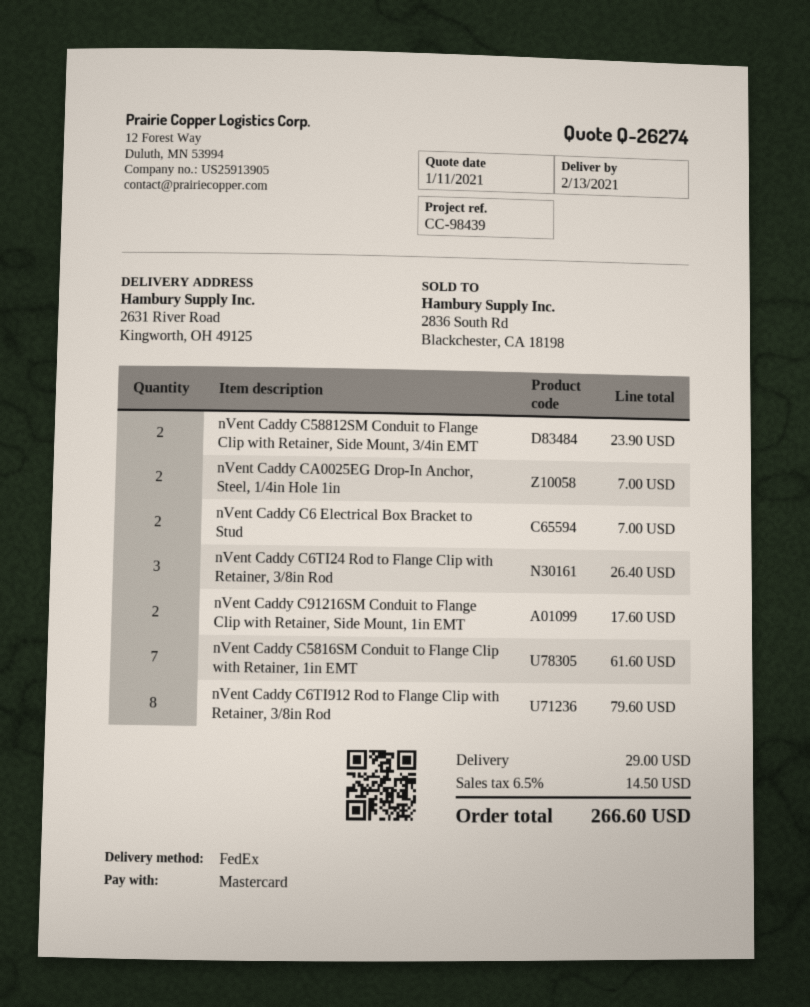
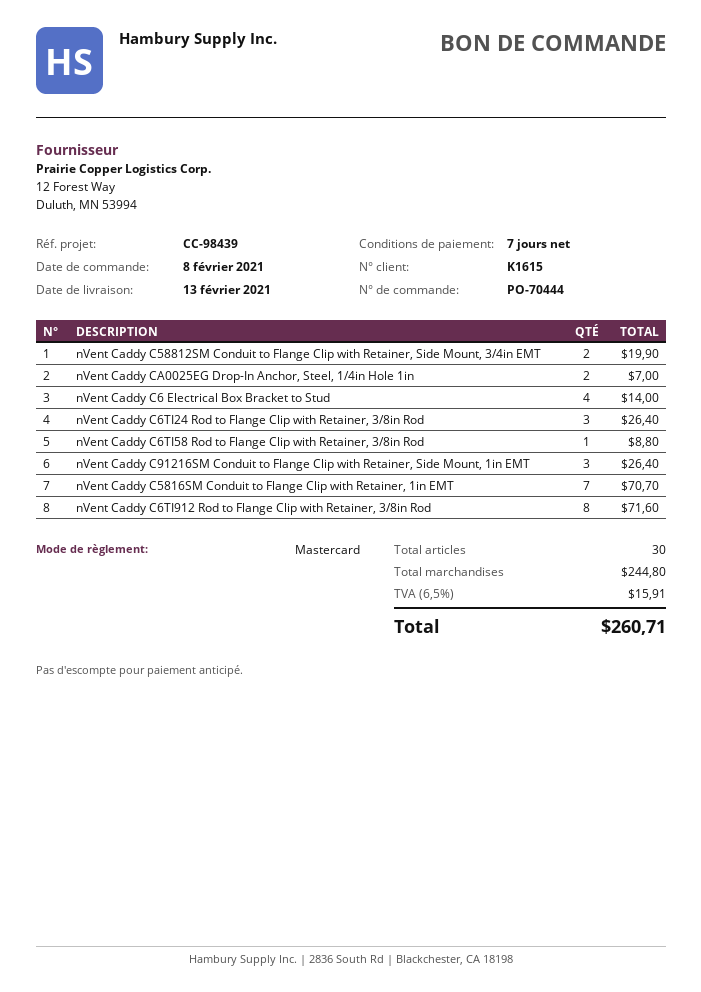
nVent Caddy C58812SM Conduit to Flange Clip with Retainer, Side Mount, 3/4in EMT: 2 for 23.90 -> 2 for 19.90
nVent Caddy C6 Electrical Box Bracket to Stud: 2 for 7.00 -> 4 for 14.00
nVent Caddy C91216SM Conduit to Flange Clip with Retainer, Side Mount, 1in EMT: 2 for 17.60 -> 3 for 26.40
nVent Caddy C5816SM Conduit to Flange Clip with Retainer, 1in EMT: 7 for 61.60 -> 7 for 70.70
nVent Caddy C6TI912 Rod to Flange Clip with Retainer, 3/8in Rod: 8 for 79.60 -> 8 for 71.60
nVent Caddy C6TI58 Rod to Flange Clip with Retainer, 3/8in Rod: none -> 1 for 8.80
shipping: 29.00 -> none
tax: 6.5% = 14.50 -> 6.5% = 15.91
total: 266.60 -> 260.71

